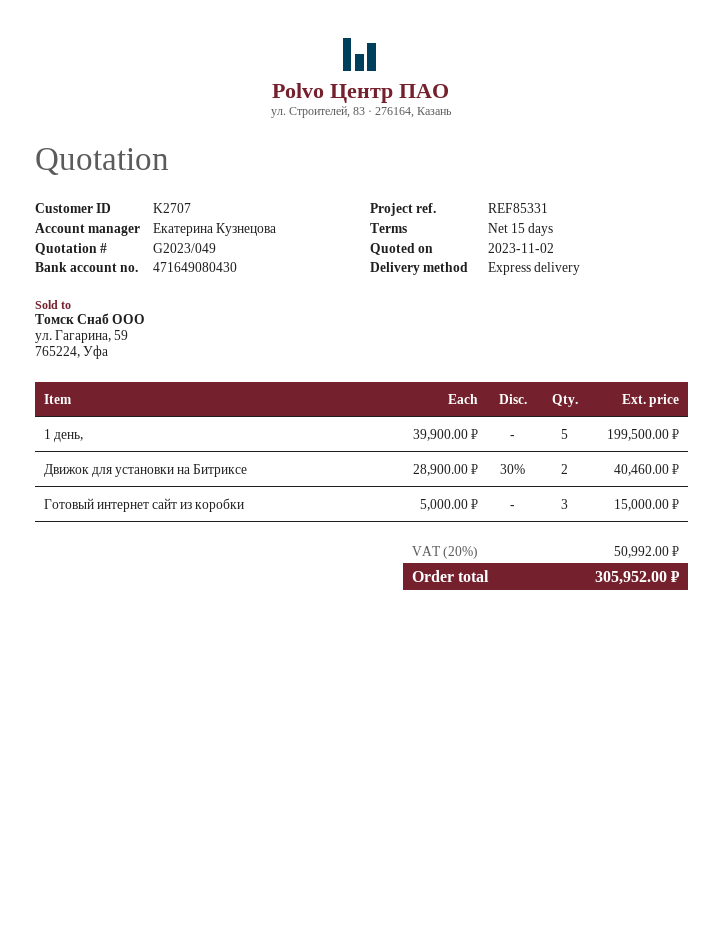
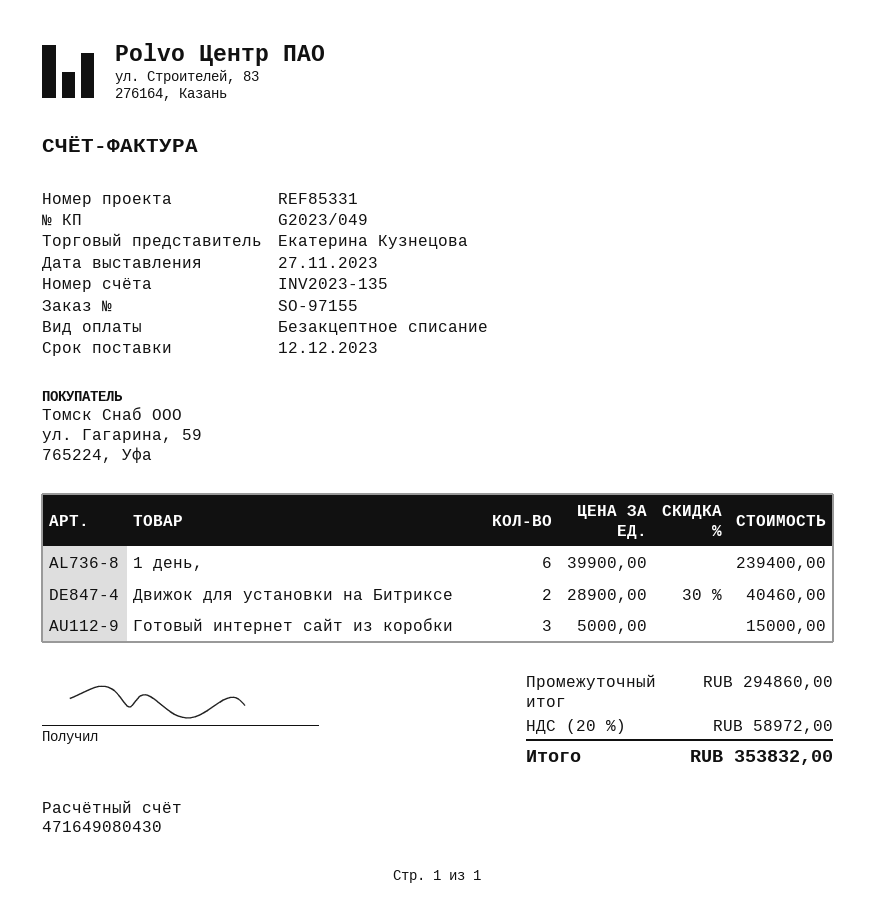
1 день,: 5 x 39900.00 = 199500.00 -> 6 x 39900.00 = 239400.00
tax: 20% = 50992.00 -> 20% = 58972.00
total: 305952.00 -> 353832.00

